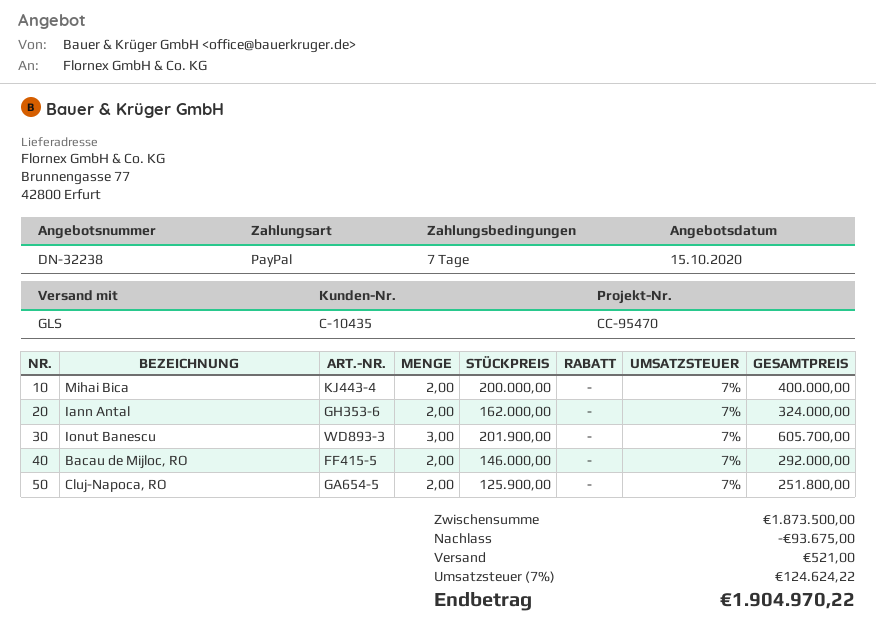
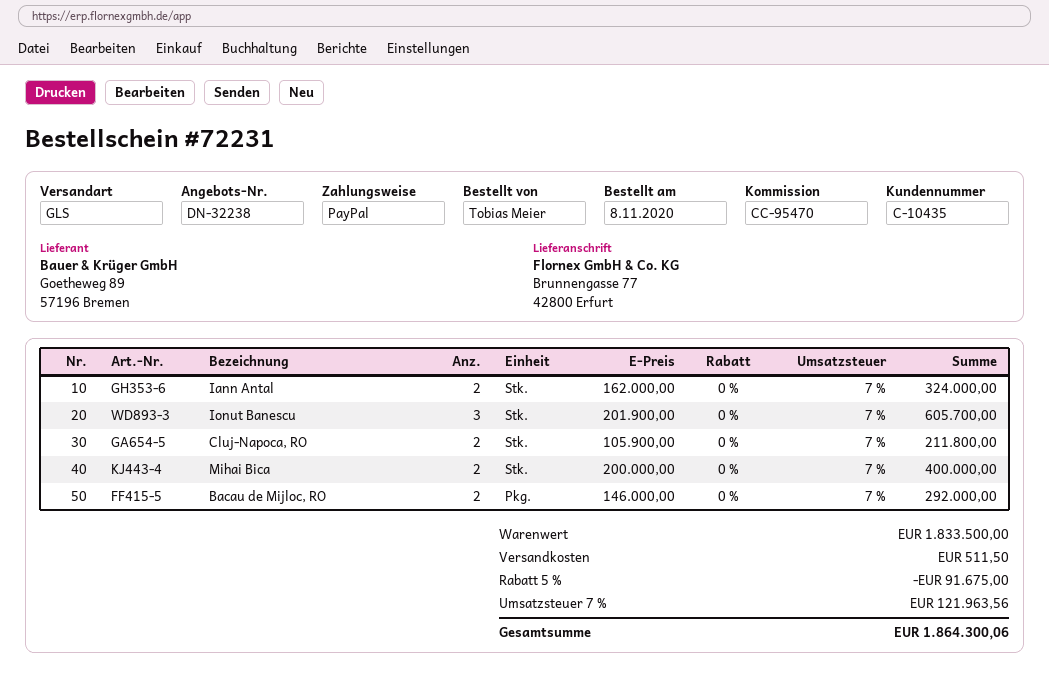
Cluj-Napoca, RO: 2 x 125900.00 = 251800.00 -> 2 x 105900.00 = 211800.00
subtotal: 1873500.00 -> 1833500.00
discount: 93675.00 -> 91675.00
shipping: 521.00 -> 511.50
tax: 7% = 124624.22 -> 7% = 121963.56
total: 1904970.22 -> 1864300.06

